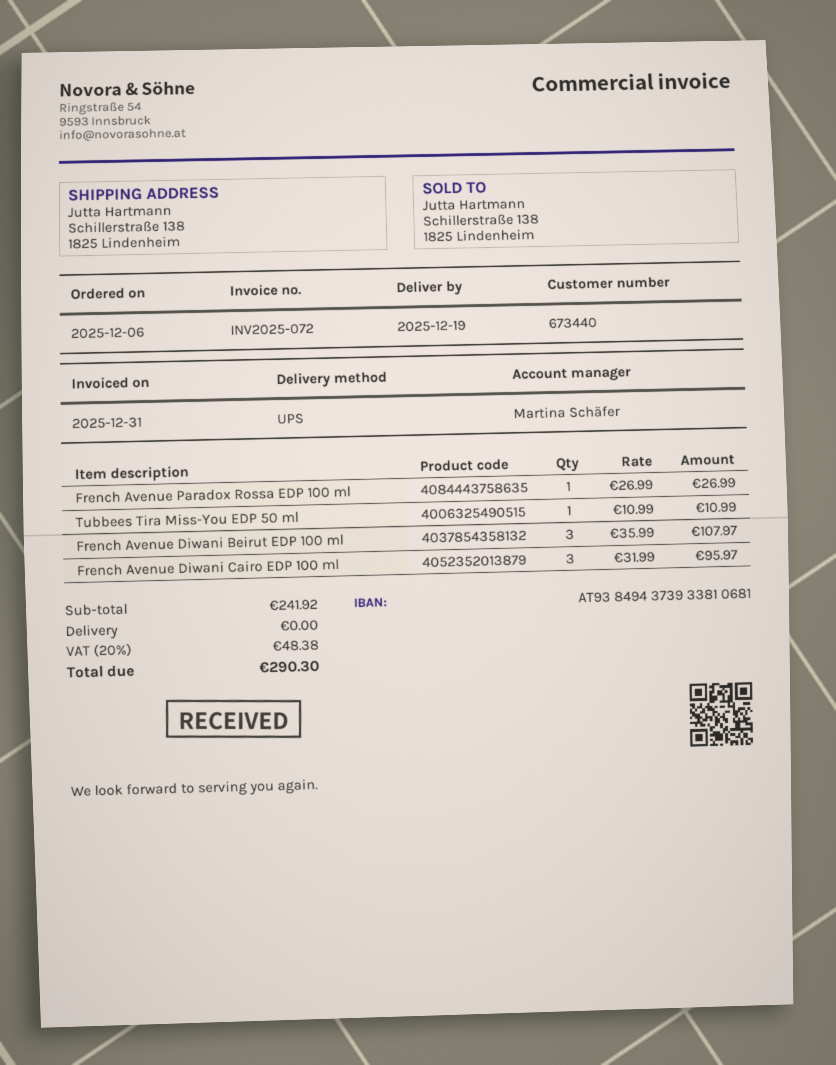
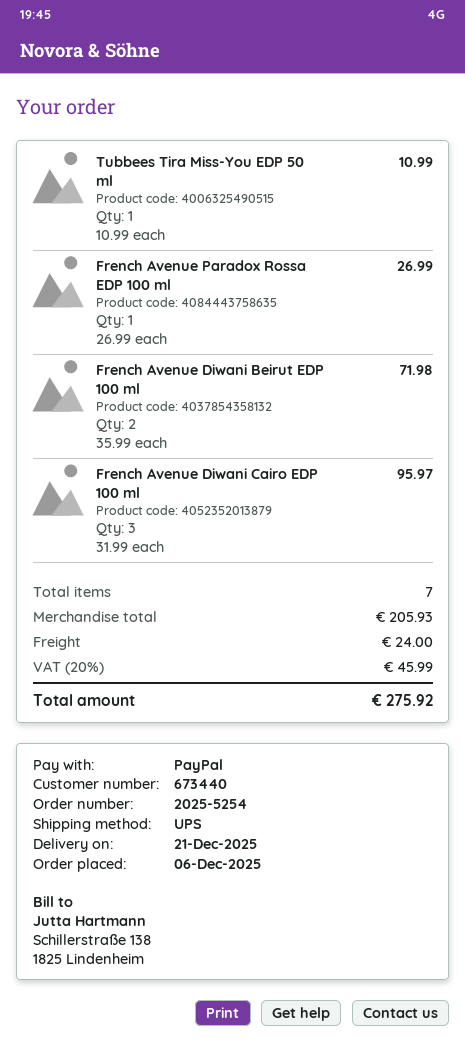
delivery date: 2025-12-19 -> 2025-12-21
French Avenue Diwani Beirut EDP 100 ml: 3 x 35.99 = 107.97 -> 2 x 35.99 = 71.98
subtotal: 241.92 -> 205.93
shipping: 0.00 -> 24.00
tax: 20% = 48.38 -> 20% = 45.99
total: 290.30 -> 275.92

